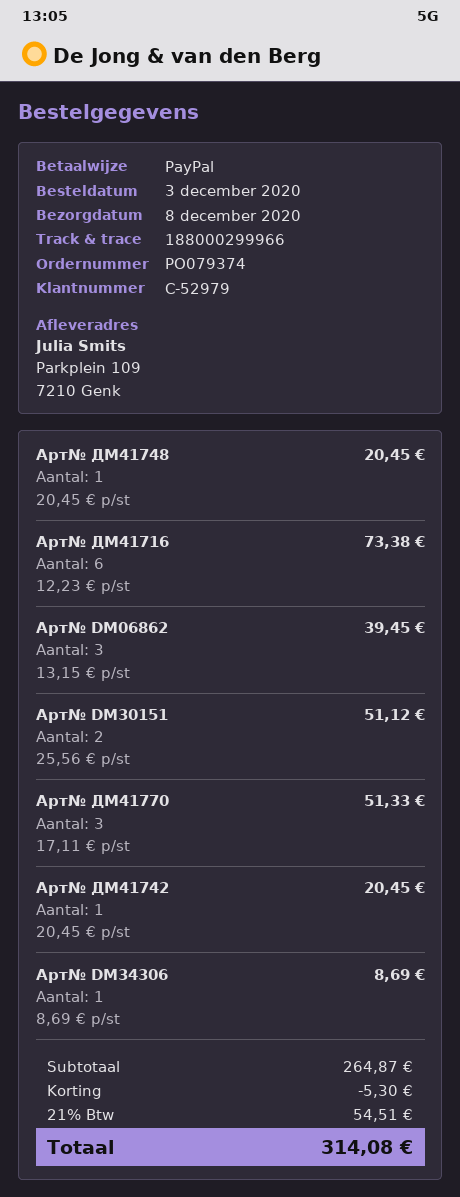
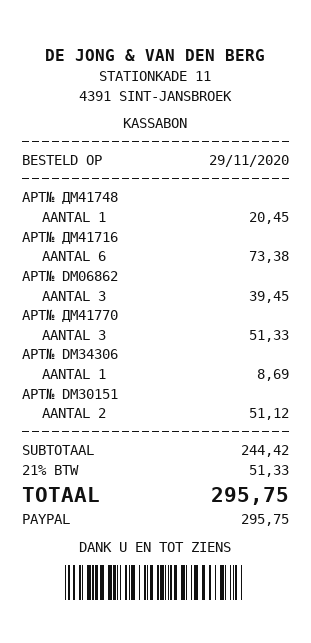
order date: 2020-12-03 -> 2020-11-29
Арт№ ДМ41742: 1 for 20.45 -> none
subtotal: 264.87 -> 244.42
discount: 5.30 -> none
tax: 21% = 54.51 -> 21% = 51.33
total: 314.08 -> 295.75

